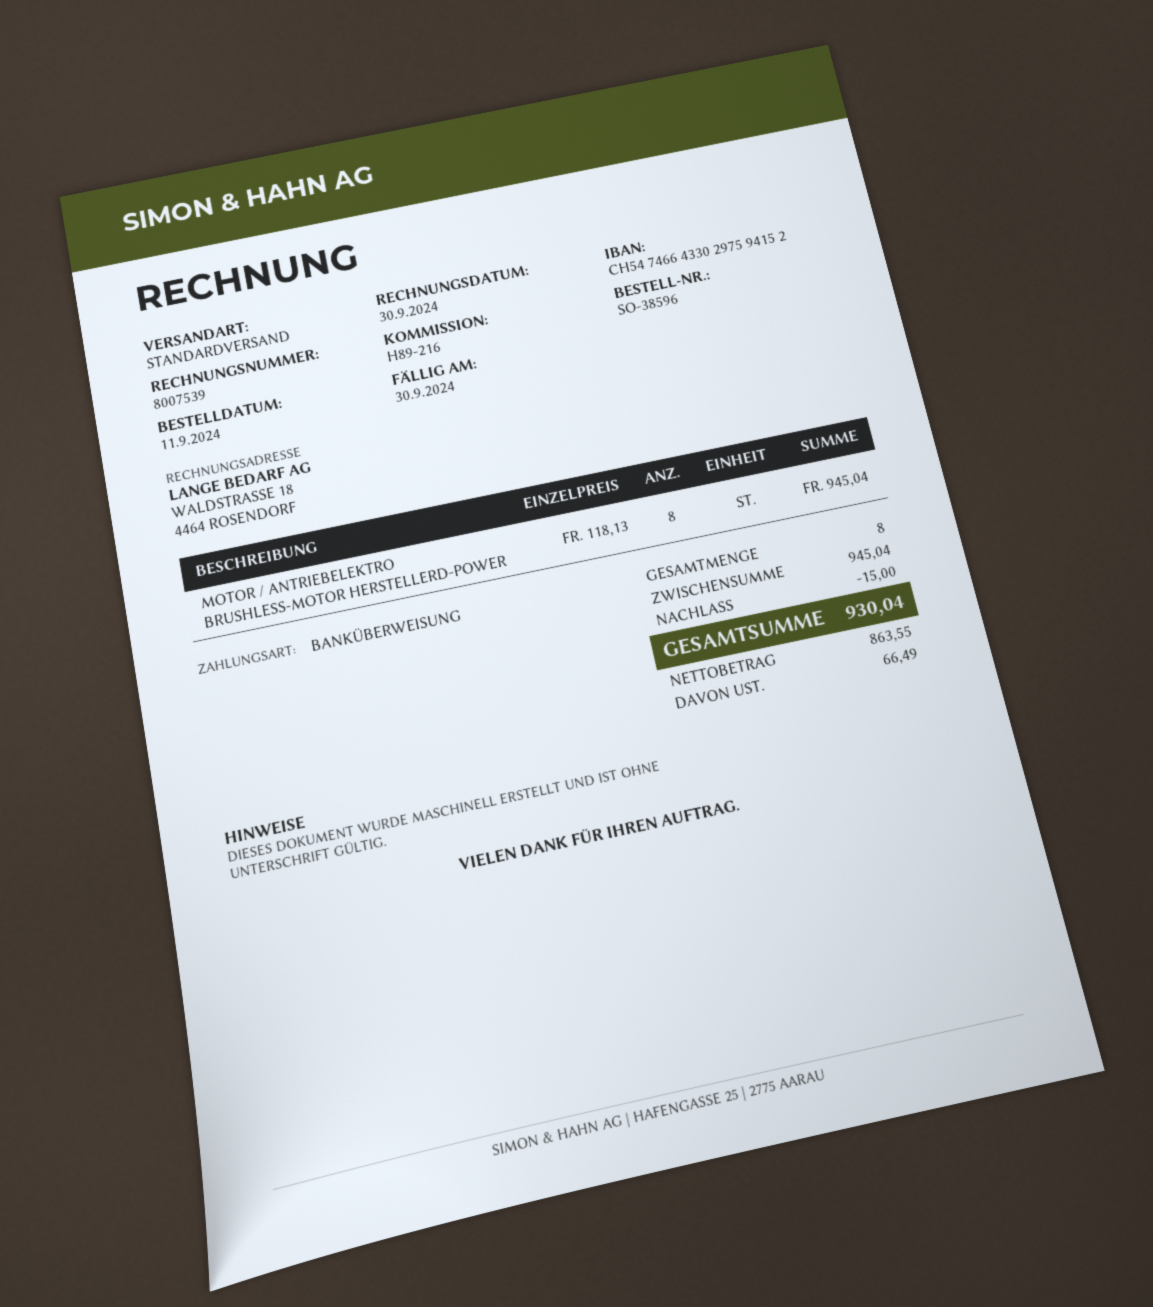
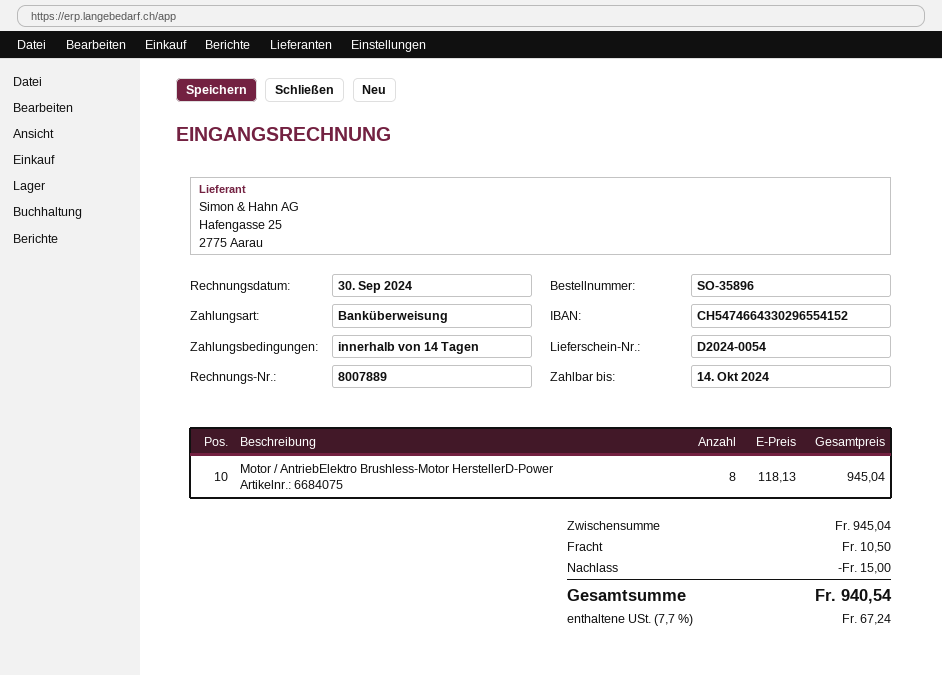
order number: SO-38596 -> SO-35896
invoice number: 8007539 -> 8007889
due date: 2024-09-30 -> 2024-10-14
bank account: CH5474664330297594152 -> CH5474664330296554152
shipping: none -> 10.50
tax: 66.49 -> 67.24
total: 930.04 -> 940.54

